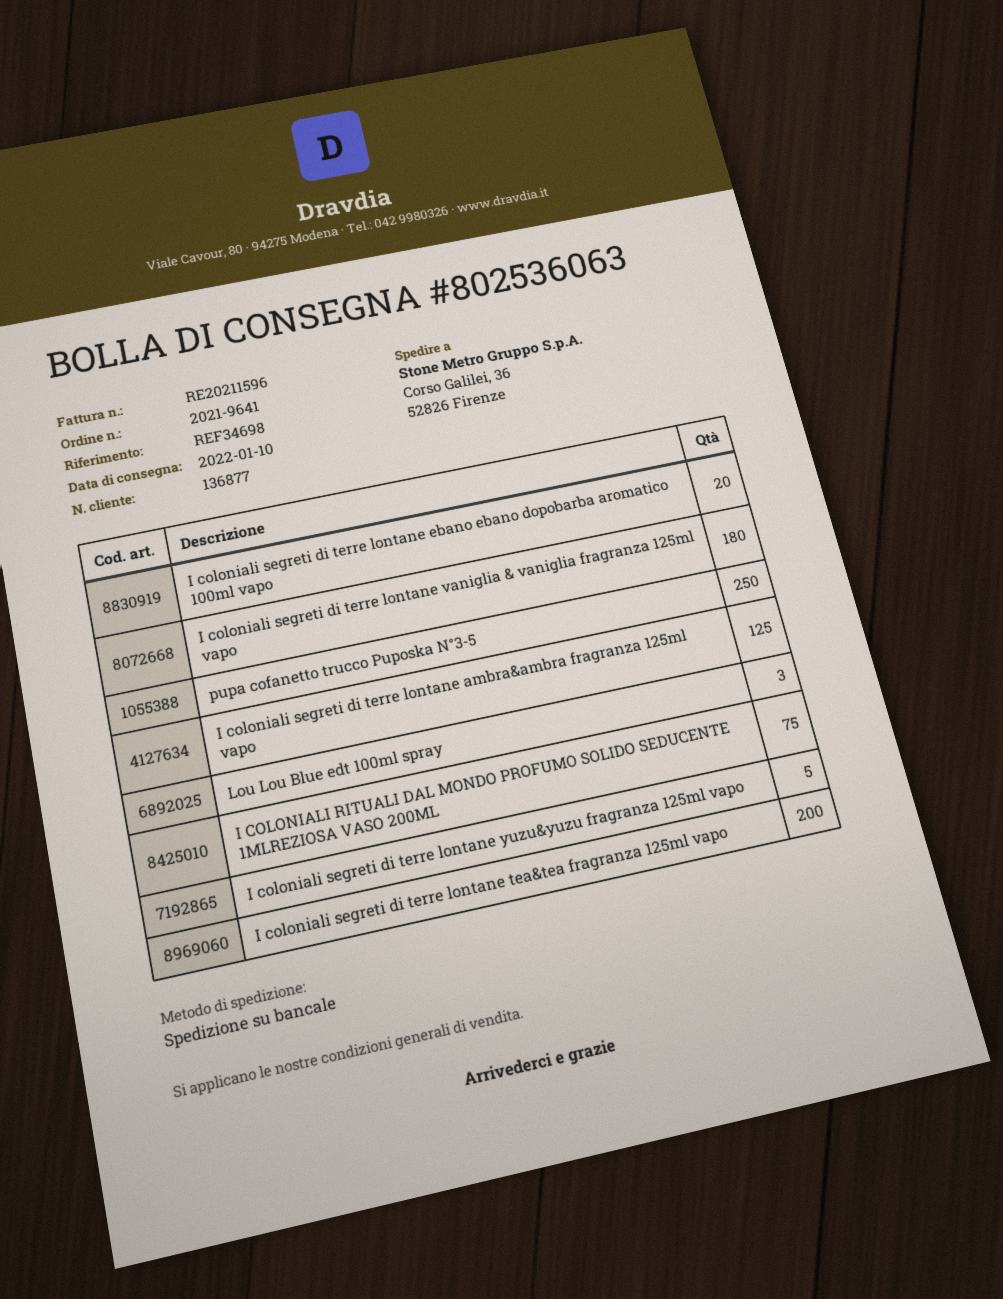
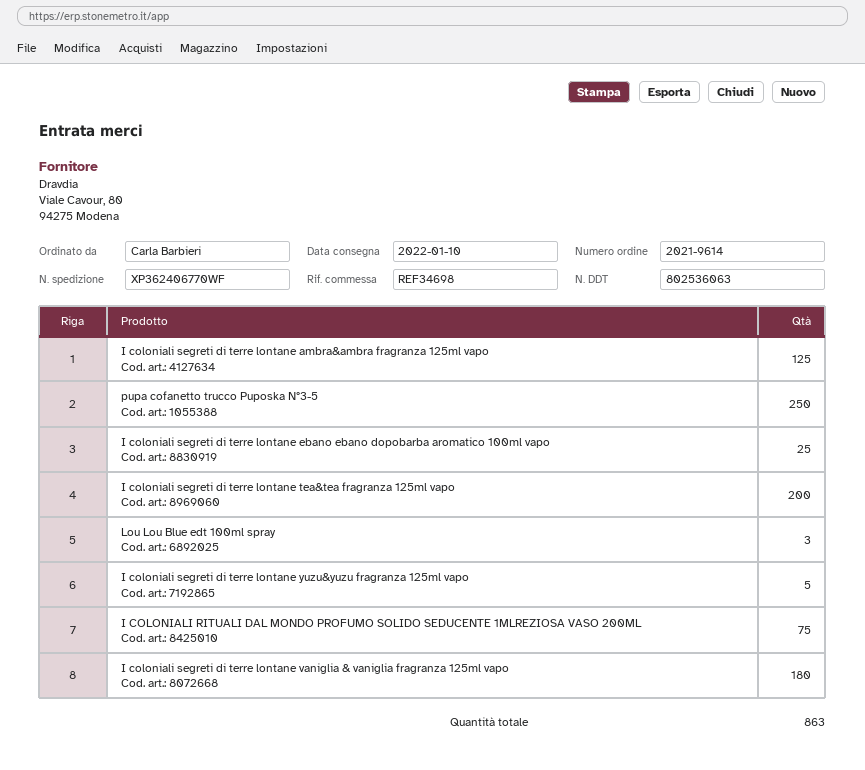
order number: 2021-9641 -> 2021-9614
I coloniali segreti di terre lontane ebano ebano dopobarba aromatico 100ml vapo: 20 -> 25

